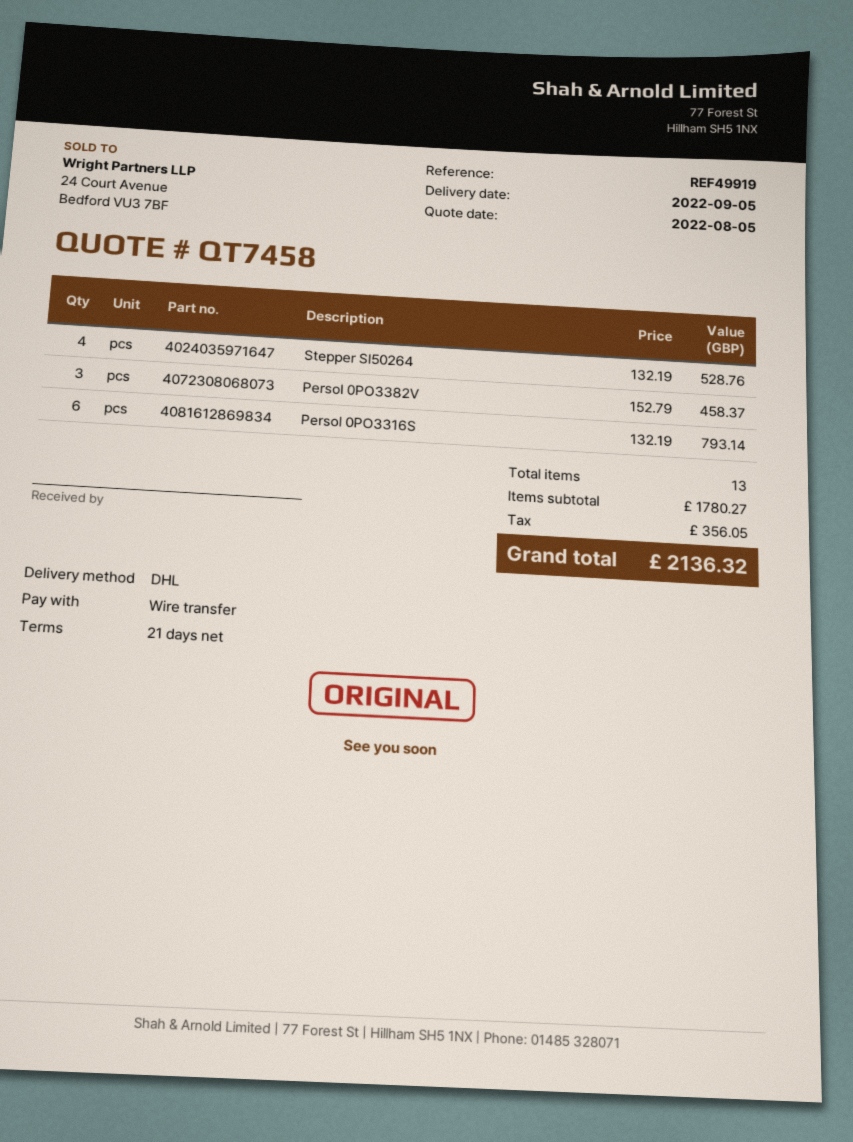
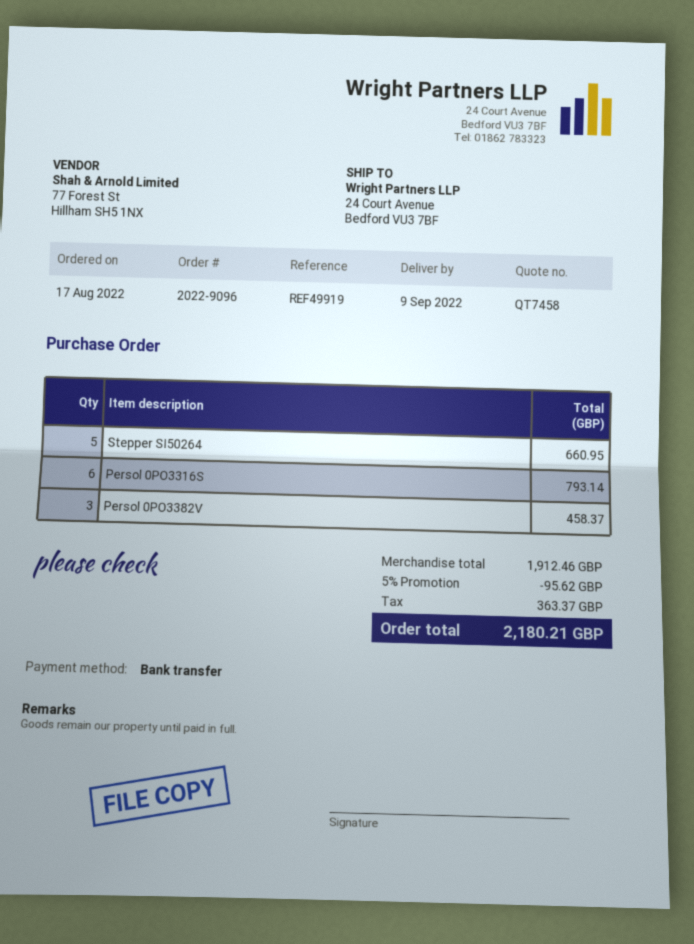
delivery date: 2022-09-05 -> 2022-09-09
Stepper SI50264: 4 for 528.76 -> 5 for 660.95
subtotal: 1780.27 -> 1912.46
discount: none -> 5% = 95.62
tax: 356.05 -> 363.37
total: 2136.32 -> 2180.21

